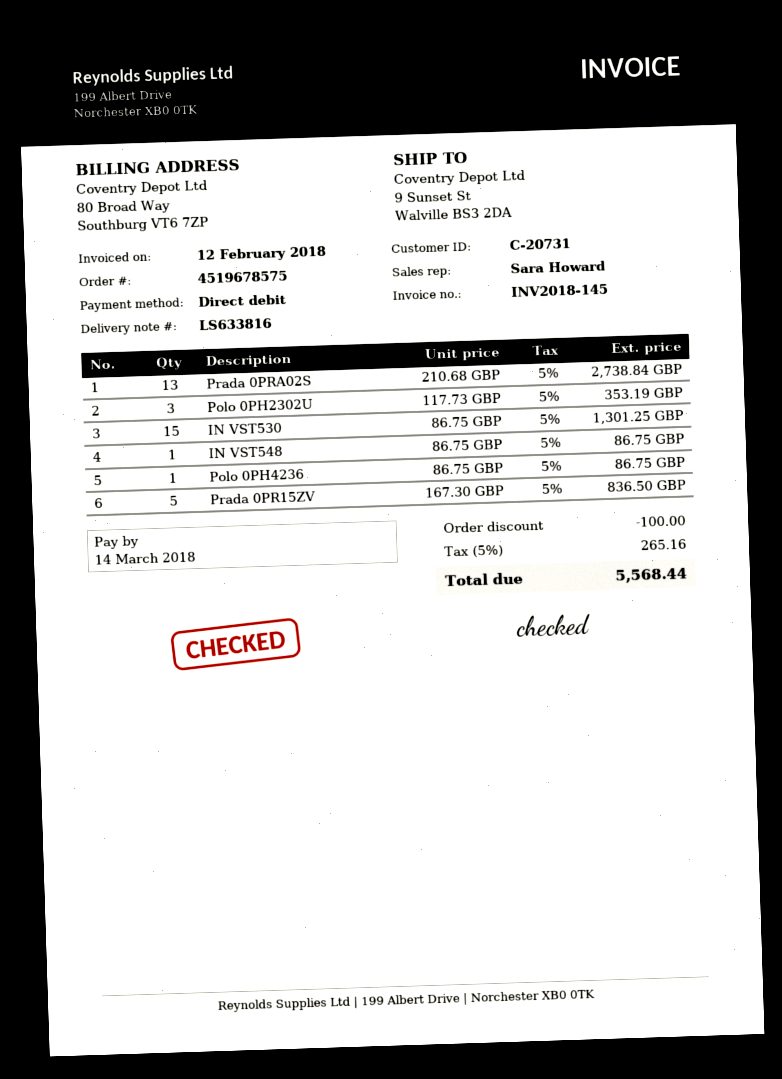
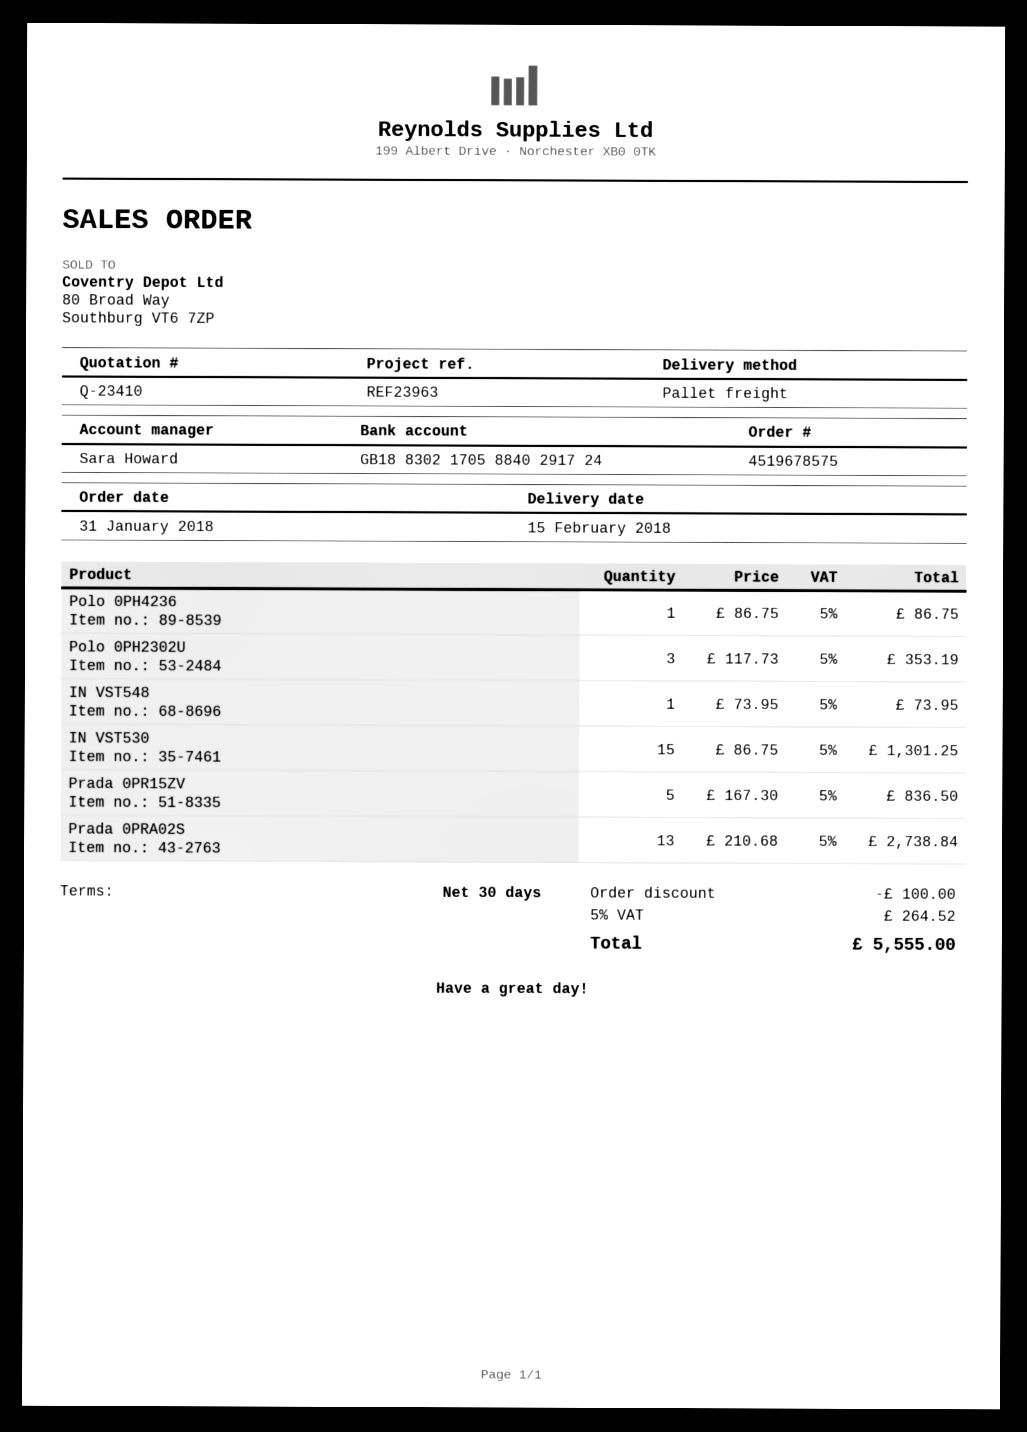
IN VST548: 1 x 86.75 = 86.75 -> 1 x 73.95 = 73.95
tax: 5% = 265.16 -> 5% = 264.52
total: 5568.44 -> 5555.00

